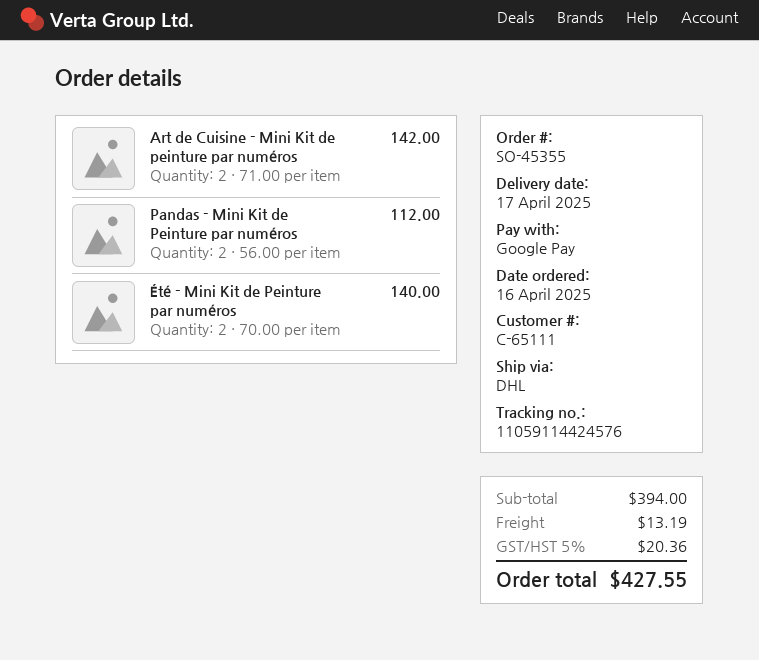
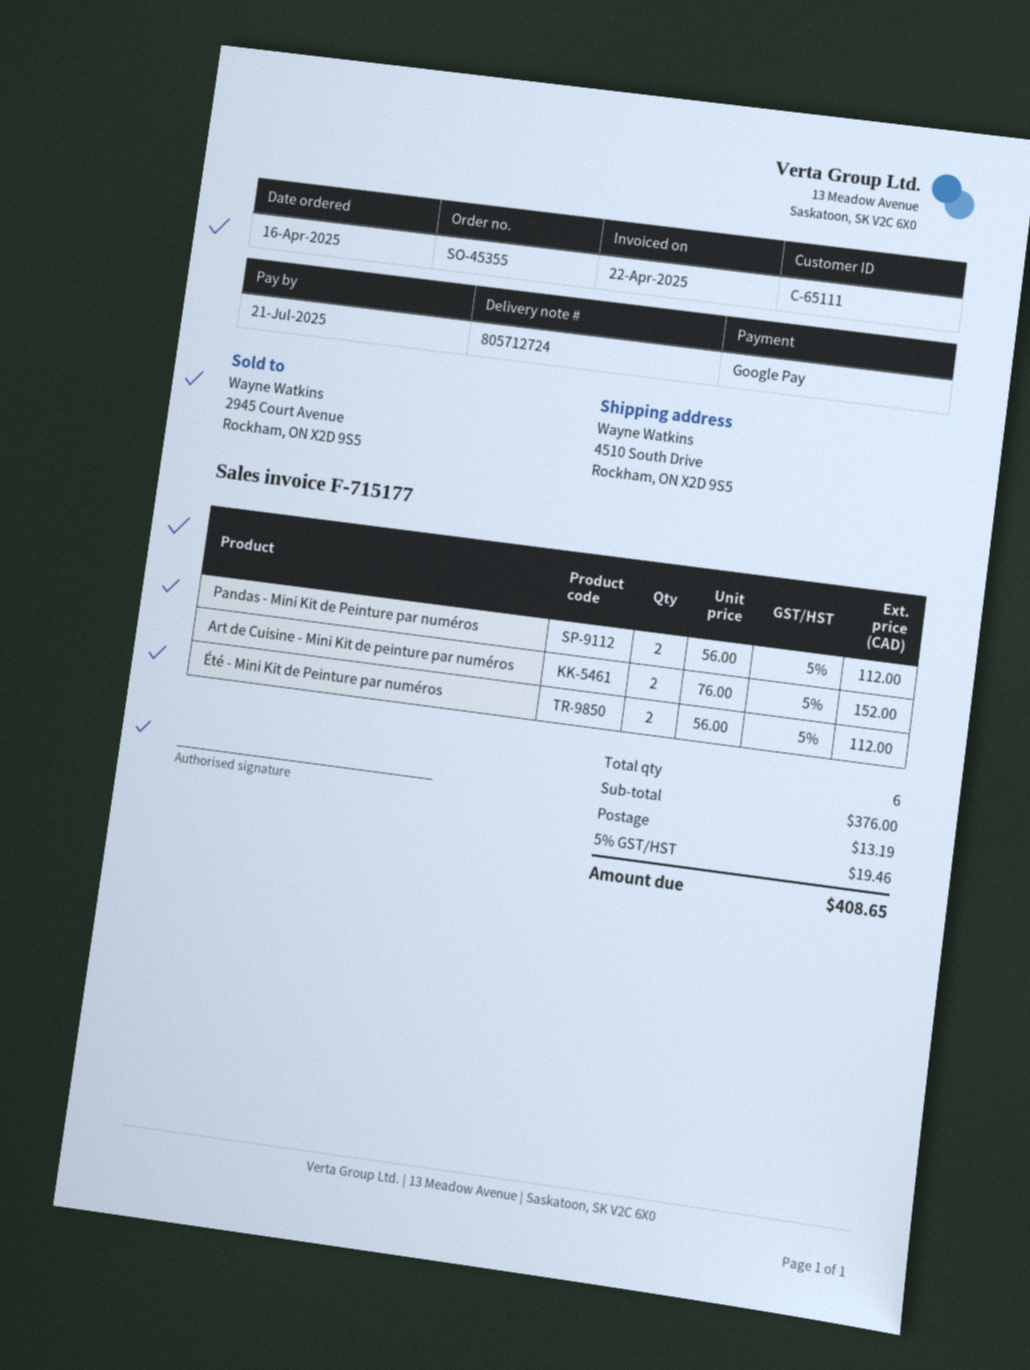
Art de Cuisine - Mini Kit de peinture par numéros: 2 x 71.00 = 142.00 -> 2 x 76.00 = 152.00
Été - Mini Kit de Peinture par numéros: 2 x 70.00 = 140.00 -> 2 x 56.00 = 112.00
subtotal: 394.00 -> 376.00
tax: 5% = 20.36 -> 5% = 19.46
total: 427.55 -> 408.65

